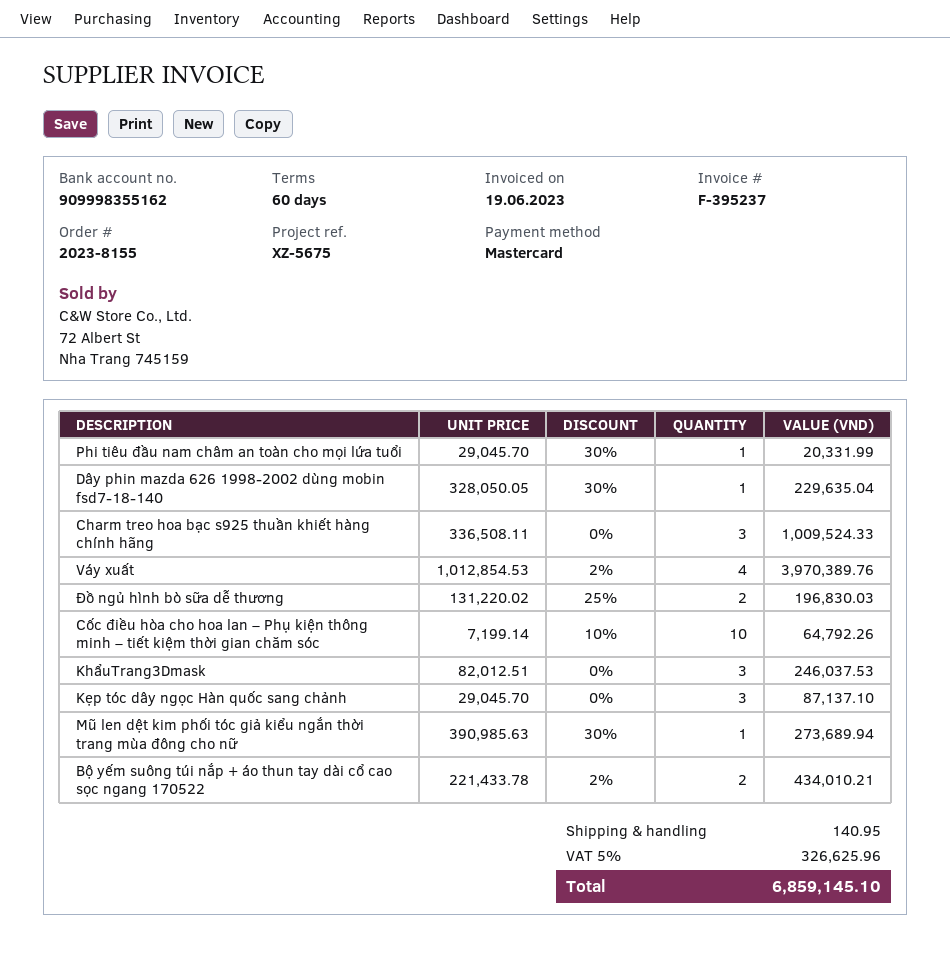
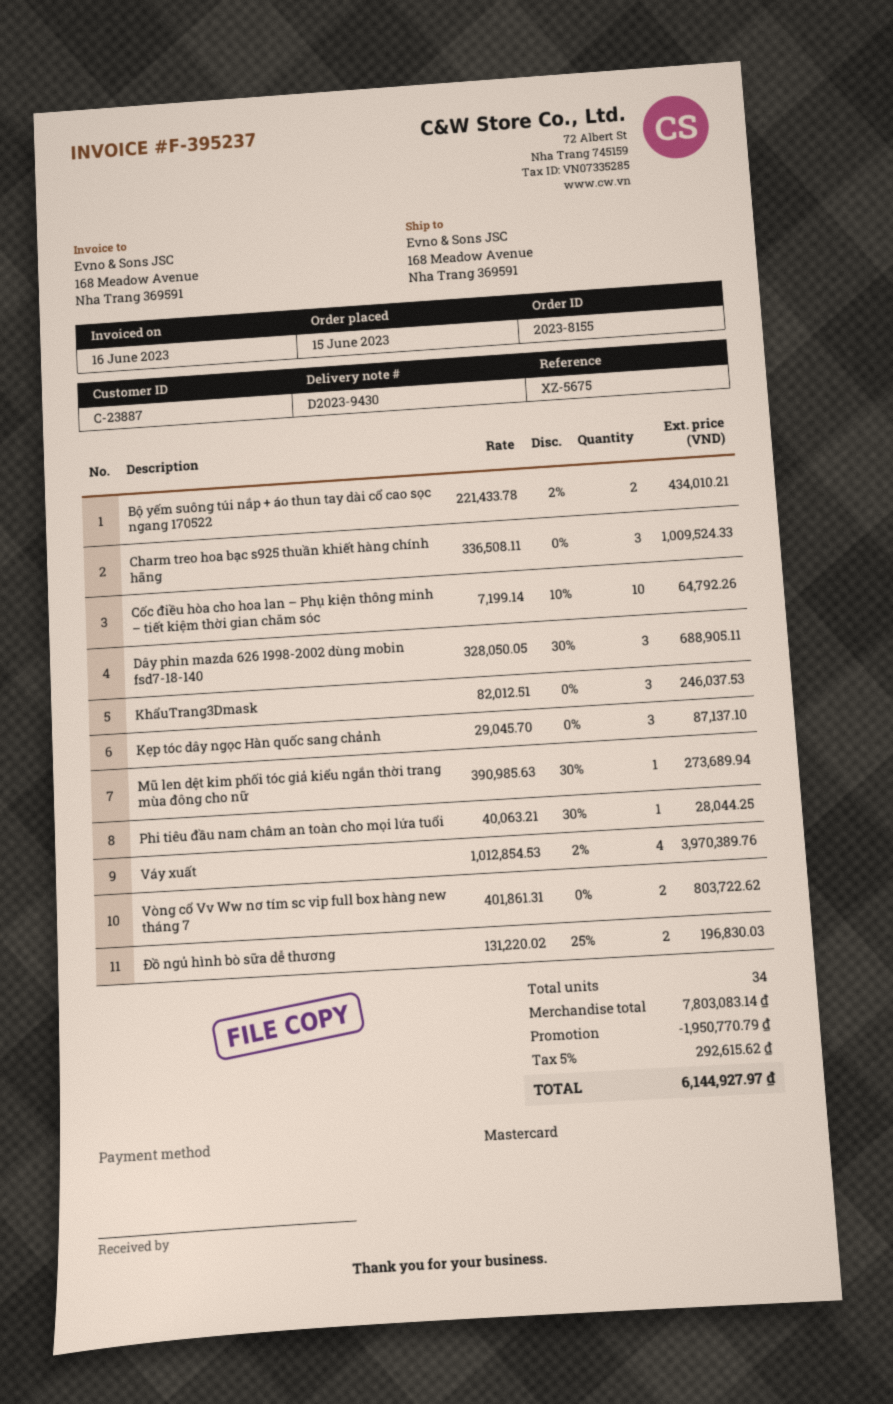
invoice date: 2023-06-19 -> 2023-06-16
Phi tiêu đầu nam châm an toàn cho mọi lứa tuổi: 1 x 29045.70 - 30% = 20331.99 -> 1 x 40063.21 - 30% = 28044.25
Dây phin mazda 626 1998-2002 dùng mobin fsd7-18-140: 1 x 328050.05 - 30% = 229635.04 -> 3 x 328050.05 - 30% = 688905.11
Vòng cổ Vv Ww nơ tím sc vip full box hàng new tháng 7: none -> 2 x 401861.31 = 803722.62
discount: none -> 1950770.79
shipping: 140.95 -> none
tax: 5% = 326625.96 -> 5% = 292615.62
total: 6859145.10 -> 6144927.97

